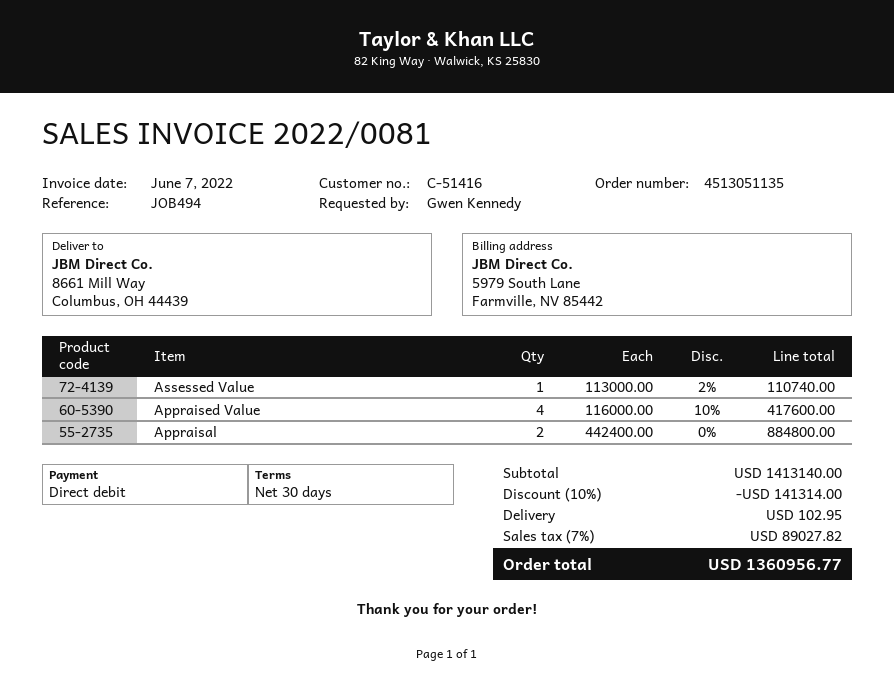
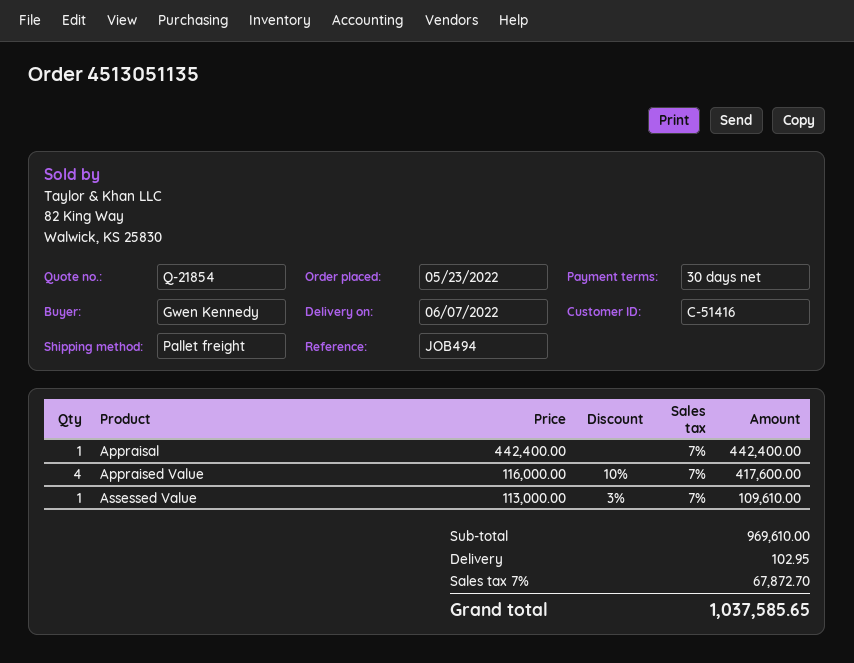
Assessed Value: 1 x 113000.00 - 2% = 110740.00 -> 1 x 113000.00 - 3% = 109610.00
Appraisal: 2 x 442400.00 = 884800.00 -> 1 x 442400.00 = 442400.00
subtotal: 1413140.00 -> 969610.00
discount: 10% = 141314.00 -> none
tax: 7% = 89027.82 -> 7% = 67872.70
total: 1360956.77 -> 1037585.65

